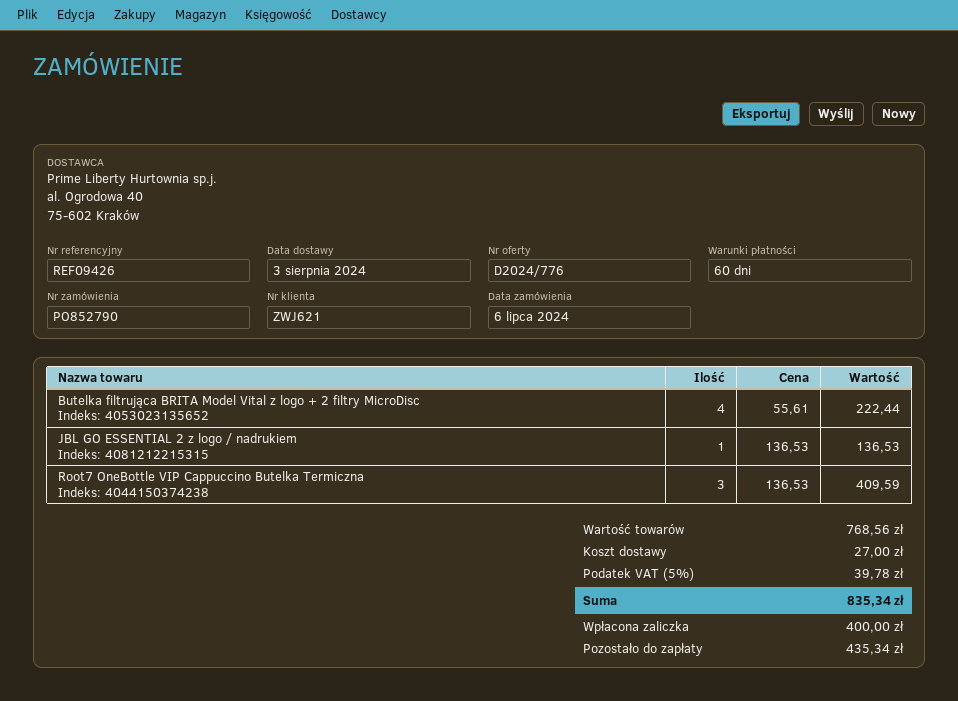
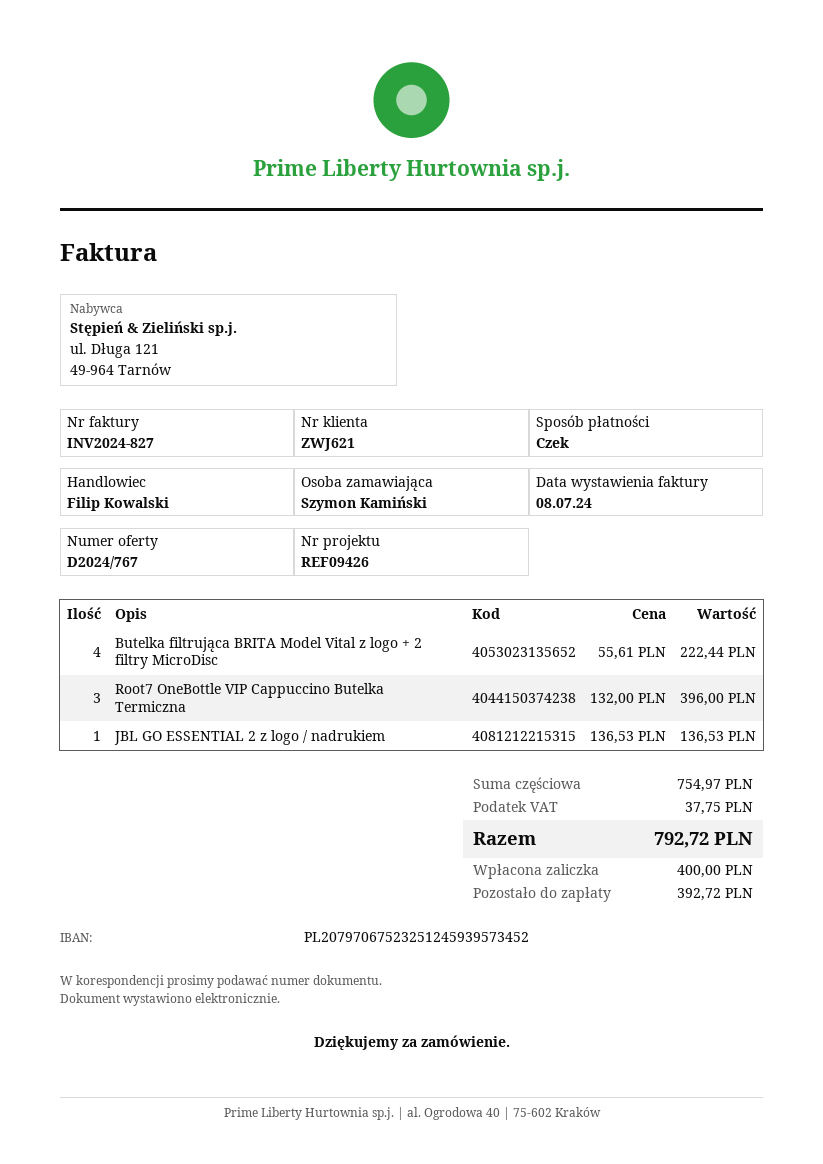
quote number: D2024/776 -> D2024/767
Root7 OneBottle VIP Cappuccino Butelka Termiczna: 3 x 136.53 = 409.59 -> 3 x 132.00 = 396.00
subtotal: 768.56 -> 754.97
shipping: 27.00 -> none
tax: 39.78 -> 37.75
total: 835.34 -> 792.72
balance: 435.34 -> 392.72

